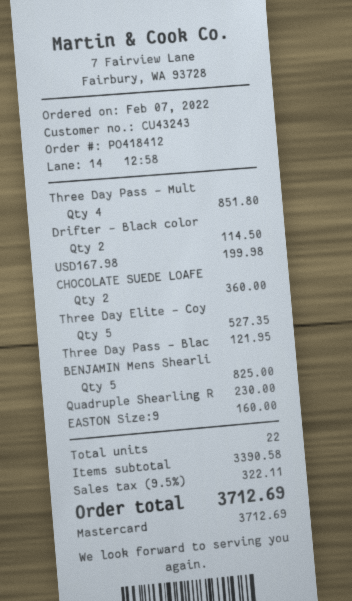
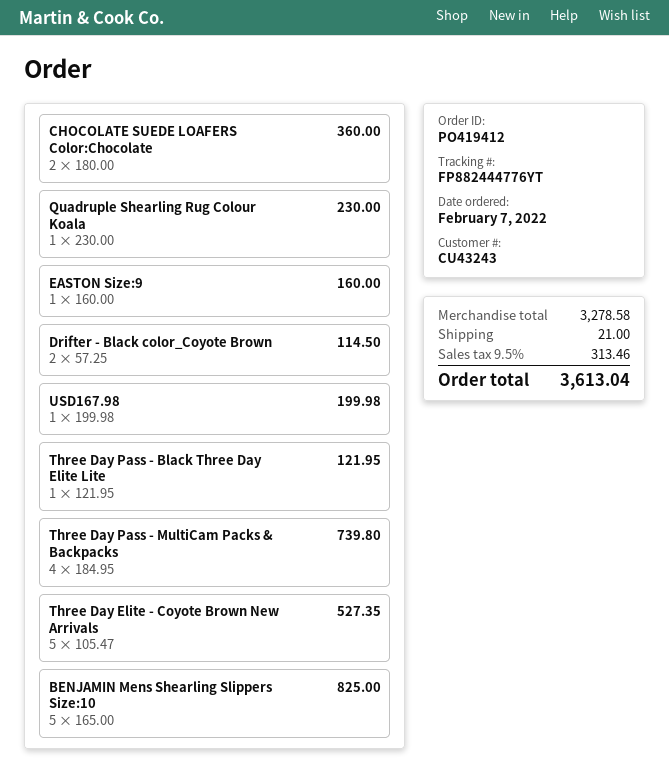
order number: PO418412 -> PO419412
Three Day Pass - Mult: 4 for 851.80 -> 4 for 739.80
subtotal: 3390.58 -> 3278.58
shipping: none -> 21.00
tax: 9.5% = 322.11 -> 9.5% = 313.46
total: 3712.69 -> 3613.04

